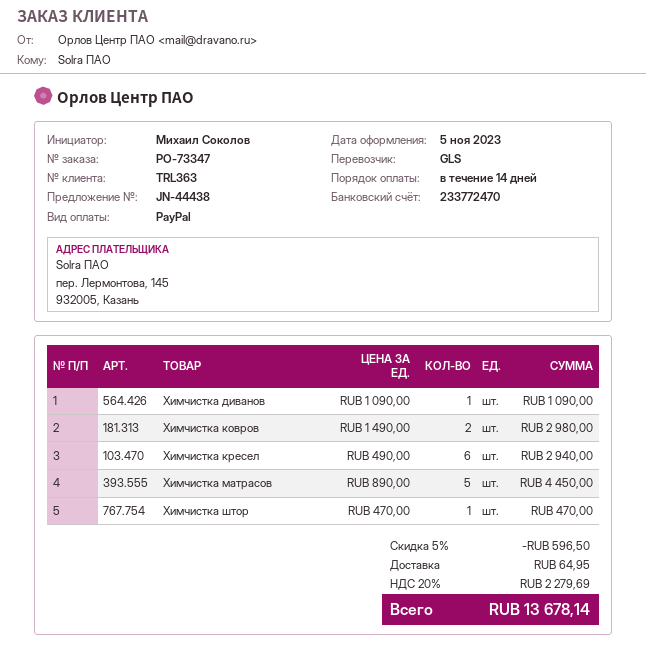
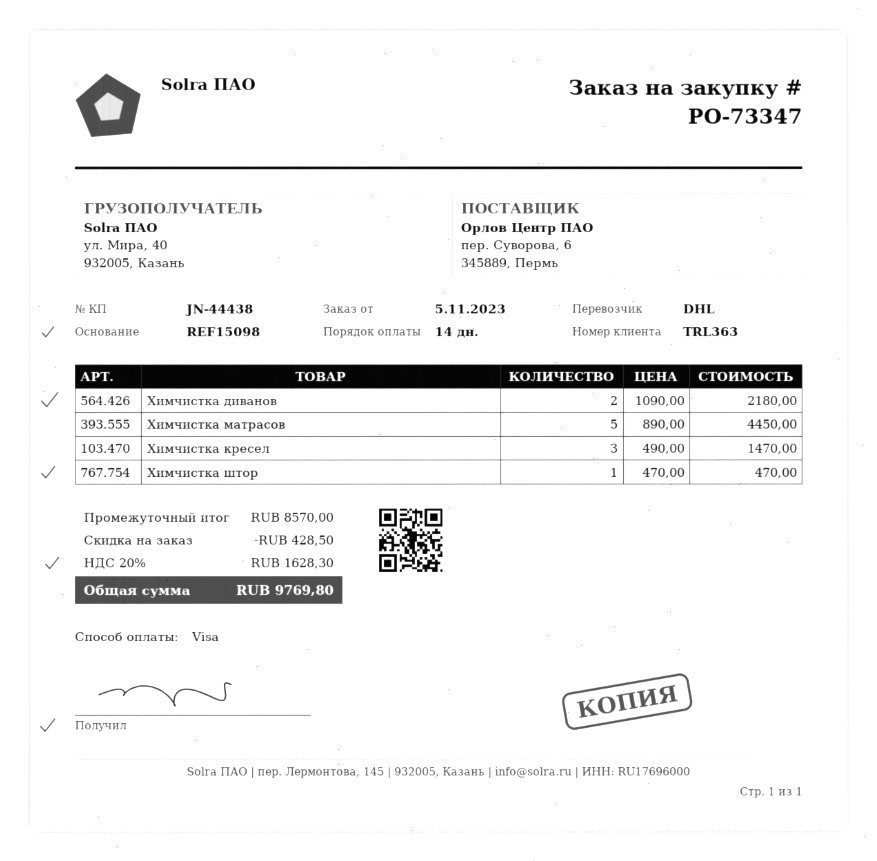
payment method: PayPal -> Visa
shipping method: GLS -> DHL
Химчистка диванов: 1 x 1090.00 = 1090.00 -> 2 x 1090.00 = 2180.00
Химчистка ковров: 2 x 1490.00 = 2980.00 -> none
Химчистка кресел: 6 x 490.00 = 2940.00 -> 3 x 490.00 = 1470.00
discount: 596.50 -> 428.50
shipping: 64.95 -> none
tax: 20% = 2279.69 -> 20% = 1628.30
total: 13678.14 -> 9769.80

